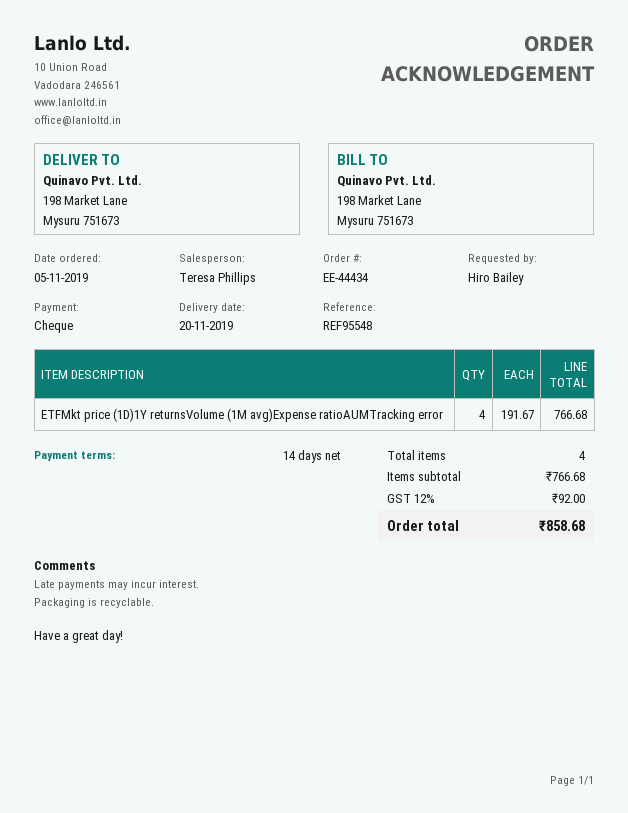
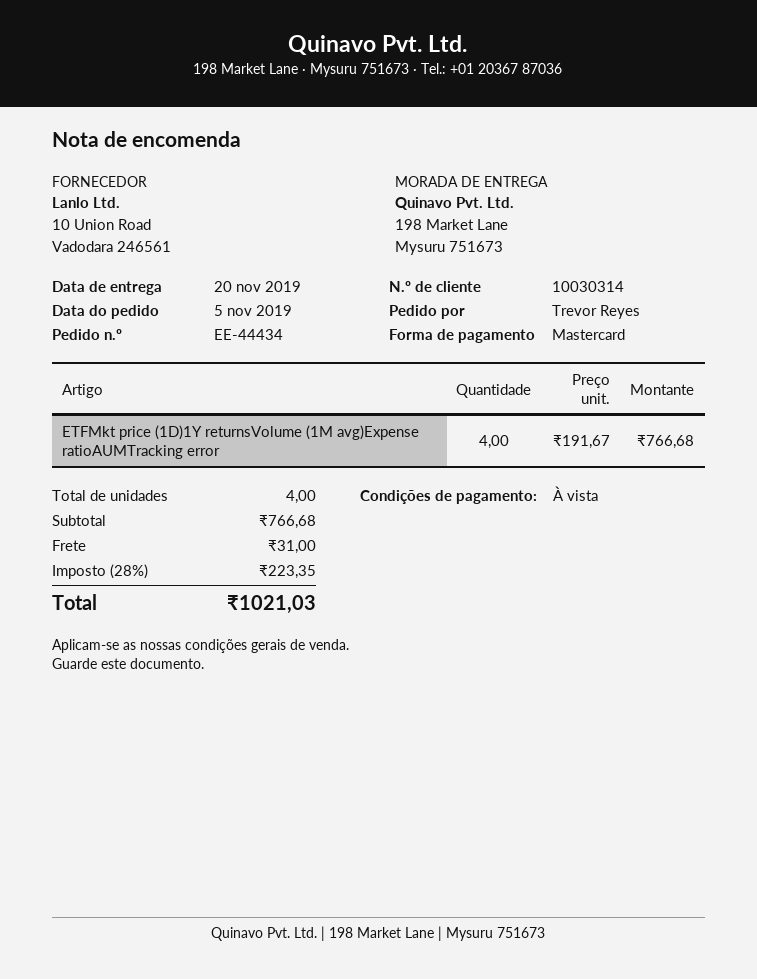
payment terms: 14 days -> on receipt
ordered by: Hiro Bailey -> Trevor Reyes
payment method: cheque -> Mastercard
shipping: none -> 31.00
tax: 12% = 92.00 -> 28% = 223.35
total: 858.68 -> 1021.03

